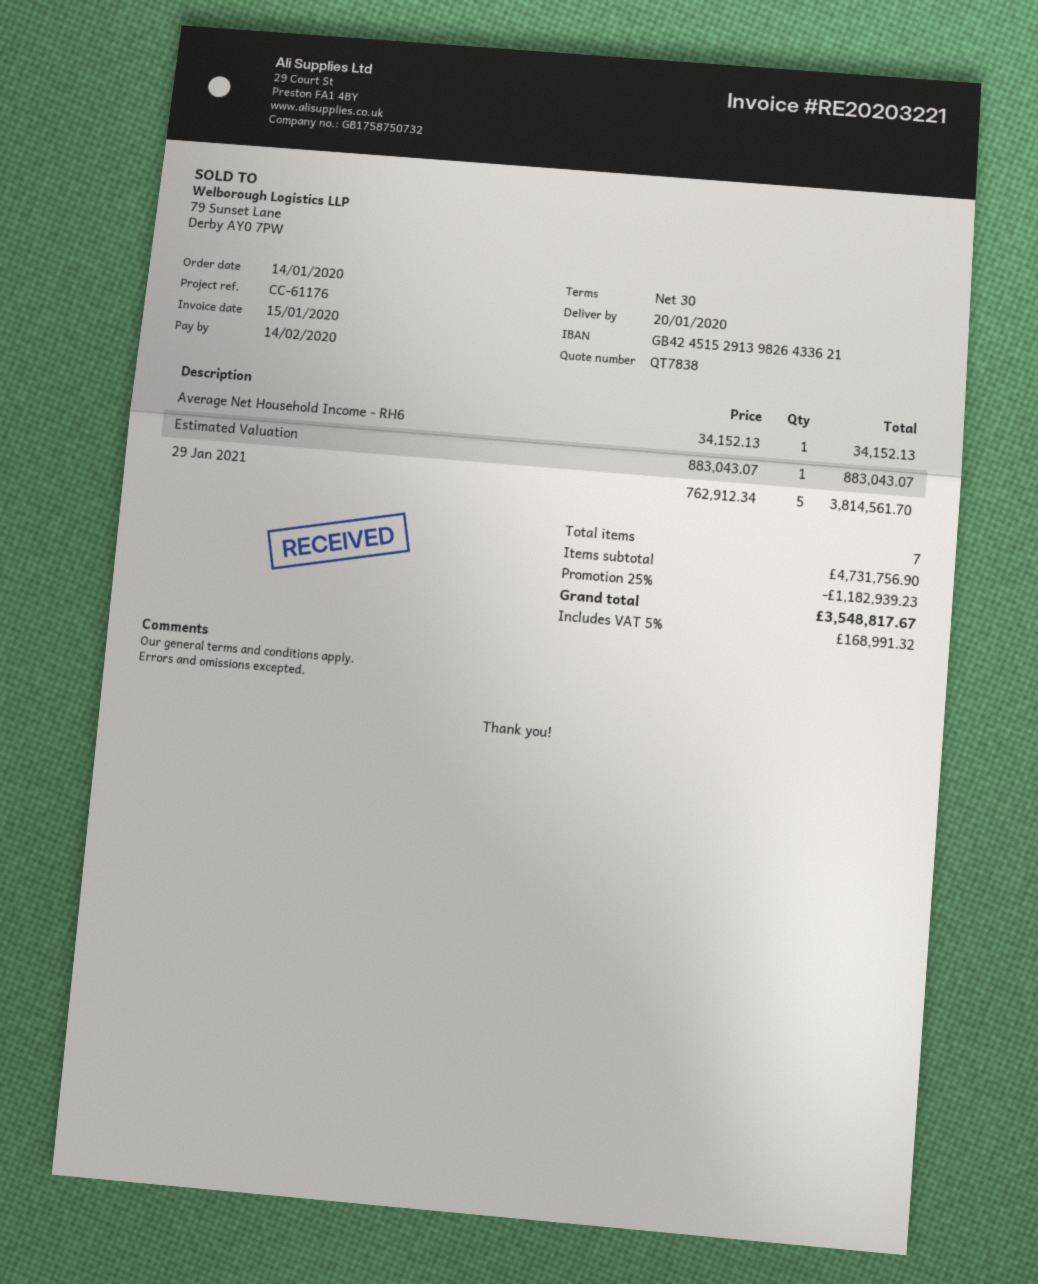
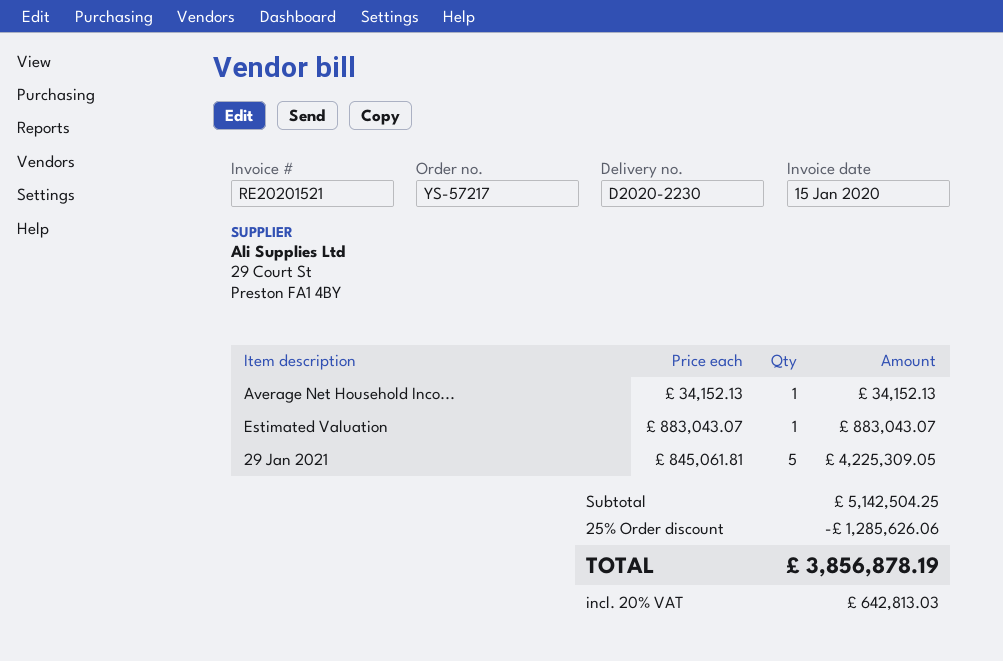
invoice number: RE20203221 -> RE20201521
29 Jan 2021: 5 x 762912.34 = 3814561.70 -> 5 x 845061.81 = 4225309.05
subtotal: 4731756.90 -> 5142504.25
discount: 25% = 1182939.23 -> 25% = 1285626.06
tax: 5% = 168991.32 -> 20% = 642813.03
total: 3548817.67 -> 3856878.19

